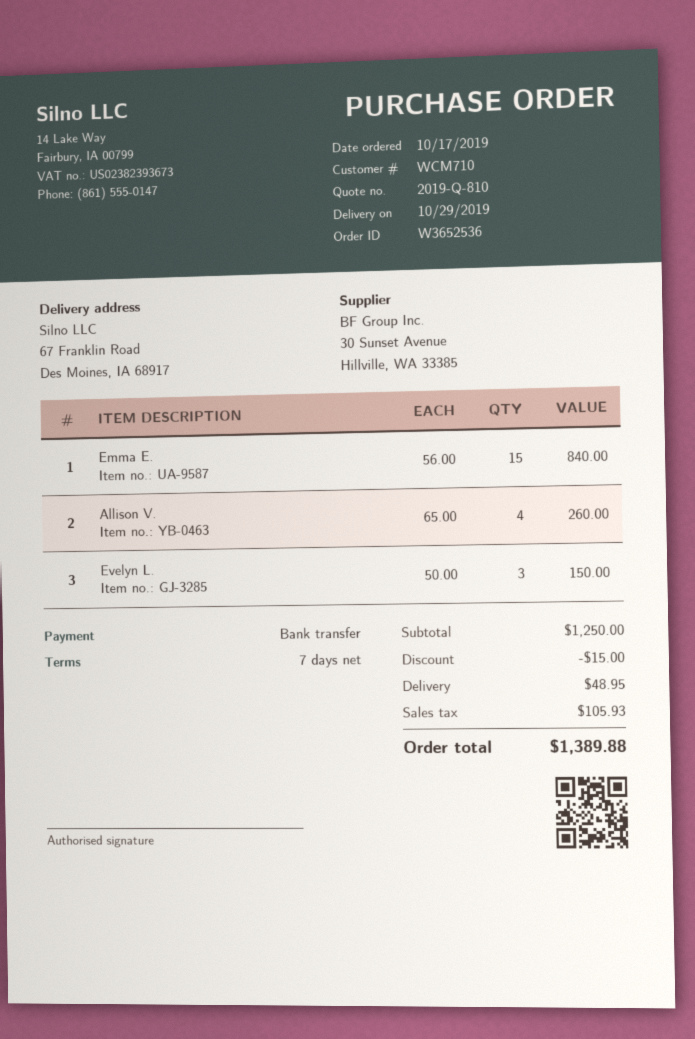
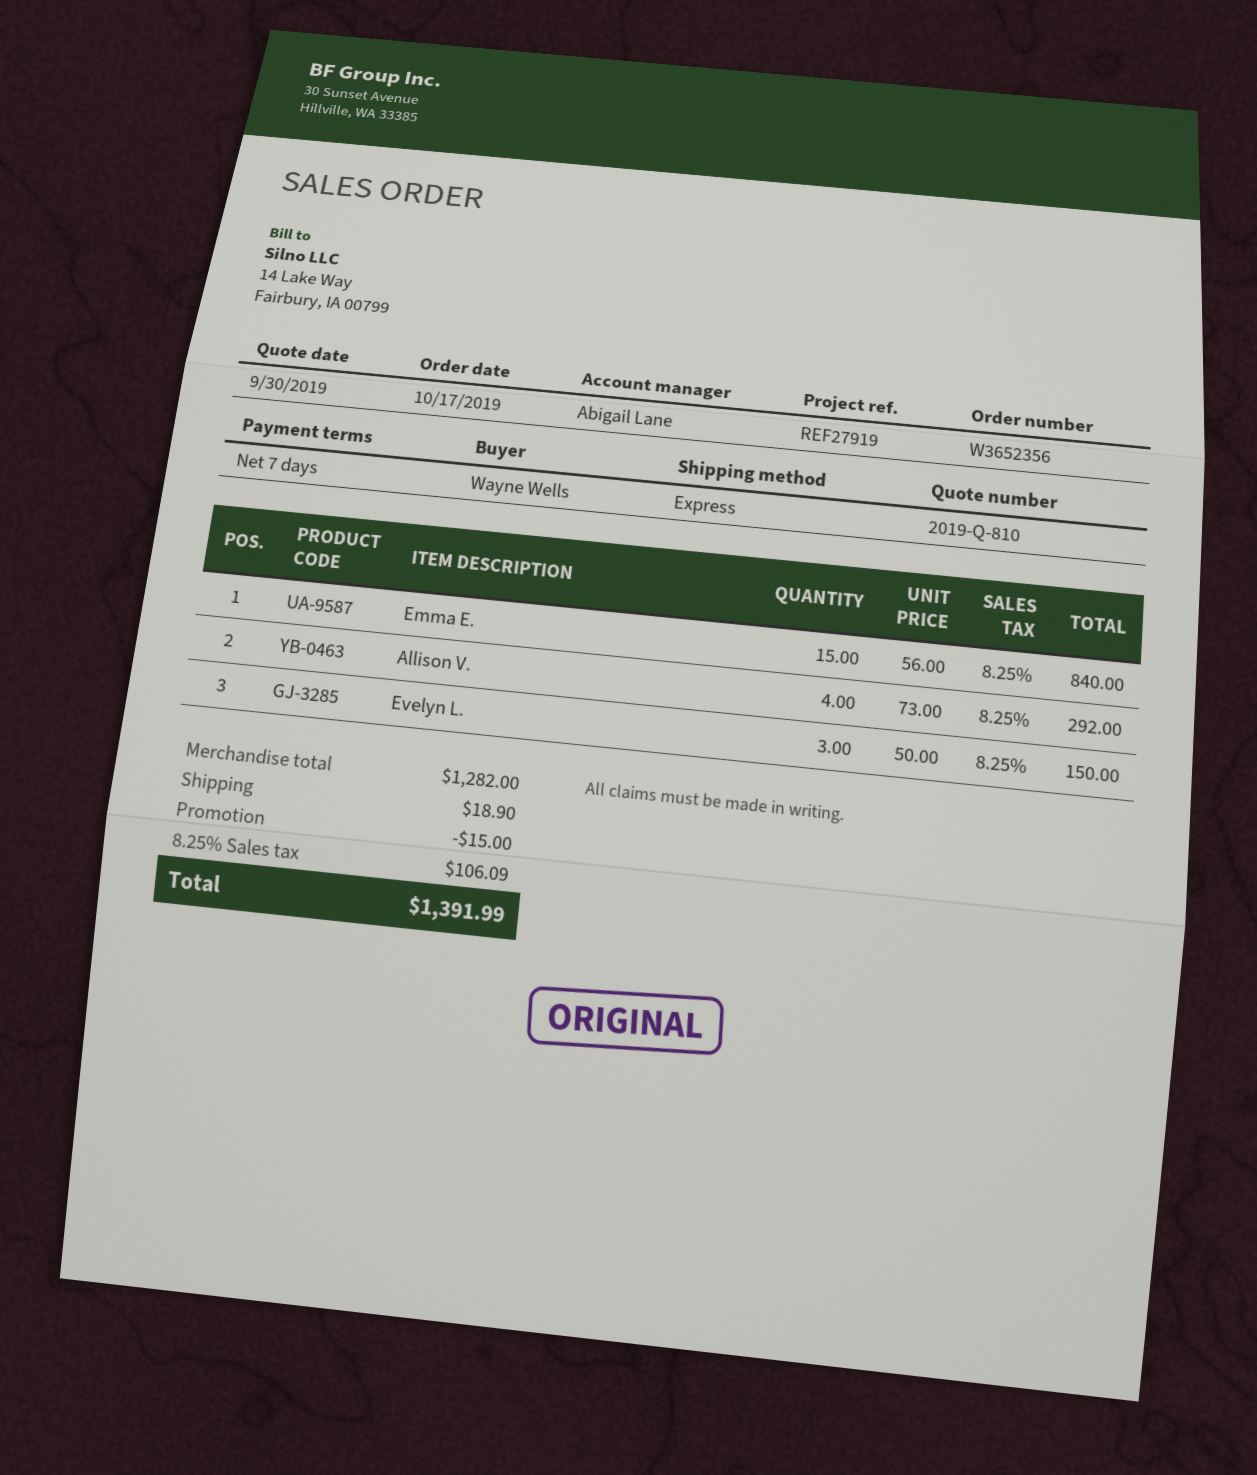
order number: W3652536 -> W3652356
Allison V.: 4 x 65.00 = 260.00 -> 4 x 73.00 = 292.00
subtotal: 1250.00 -> 1282.00
shipping: 48.95 -> 18.90
tax: 105.93 -> 106.09
total: 1389.88 -> 1391.99

